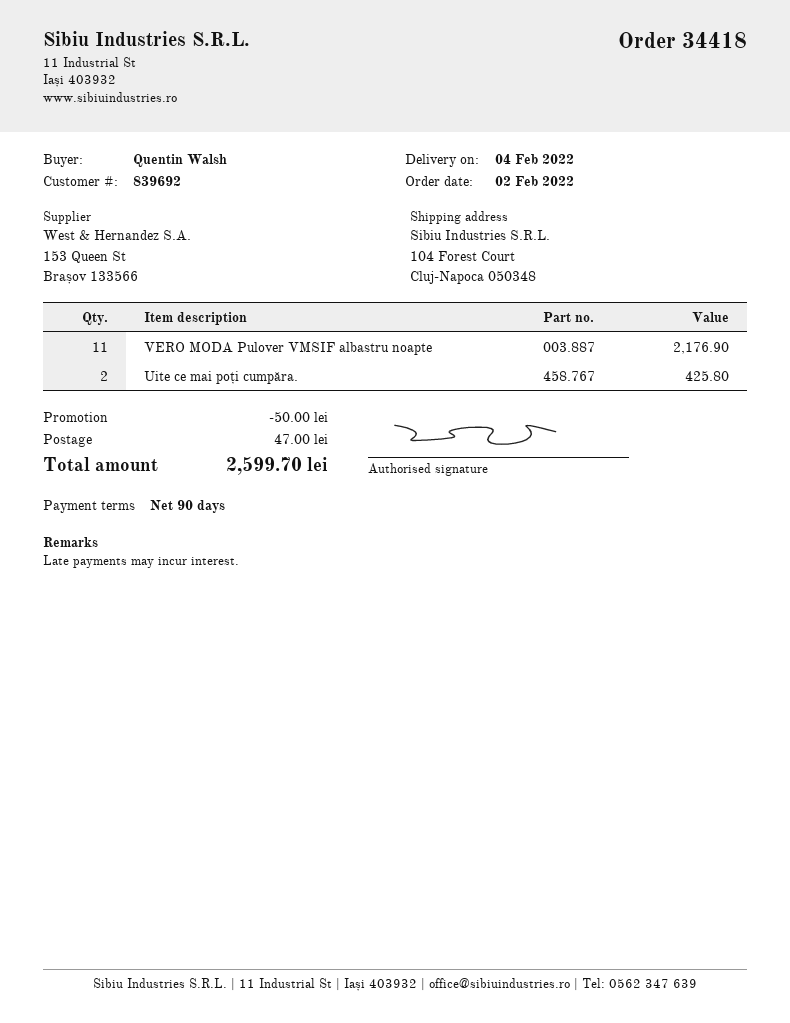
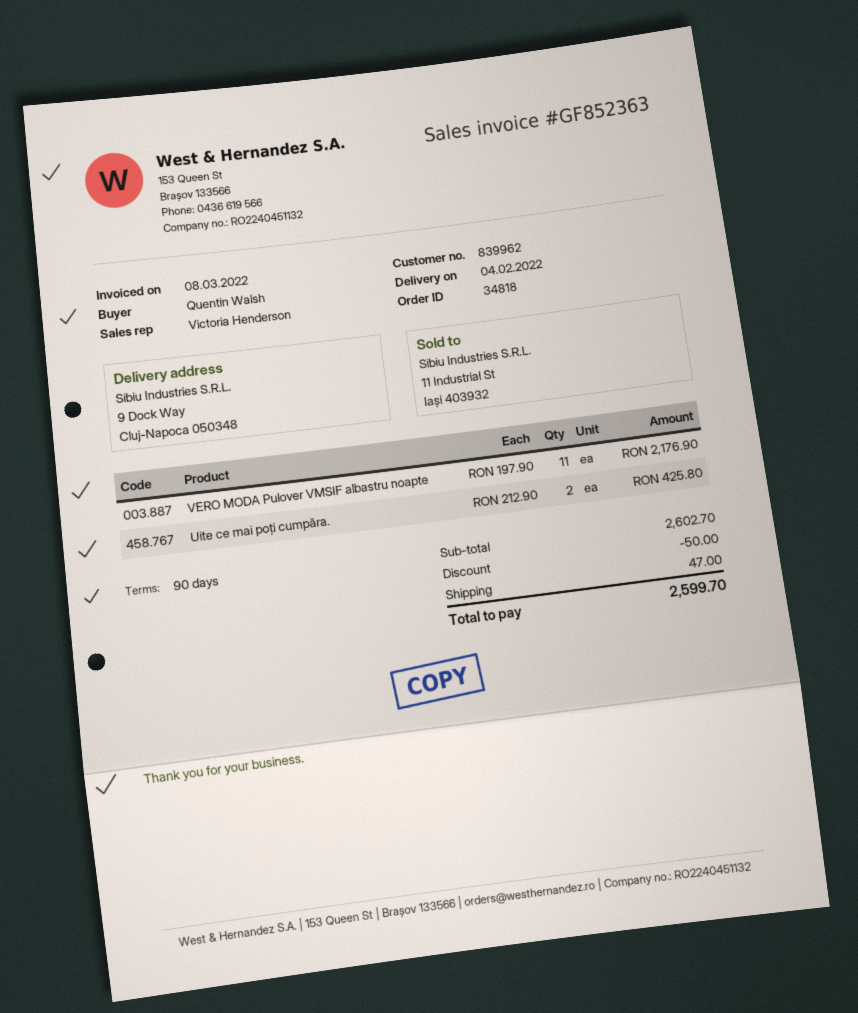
order number: 34418 -> 34818
customer number: 839692 -> 839962
ship to: 104 Forest Court, Cluj-Napoca 050348 -> 9 Dock Way, Cluj-Napoca 050348

